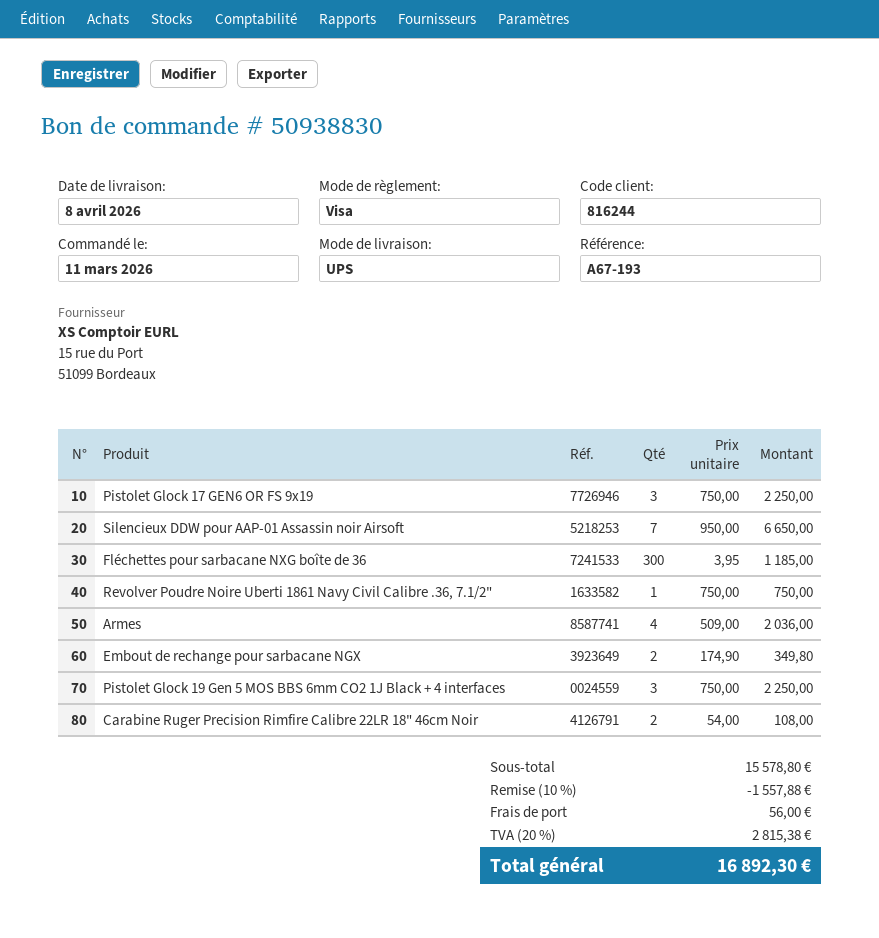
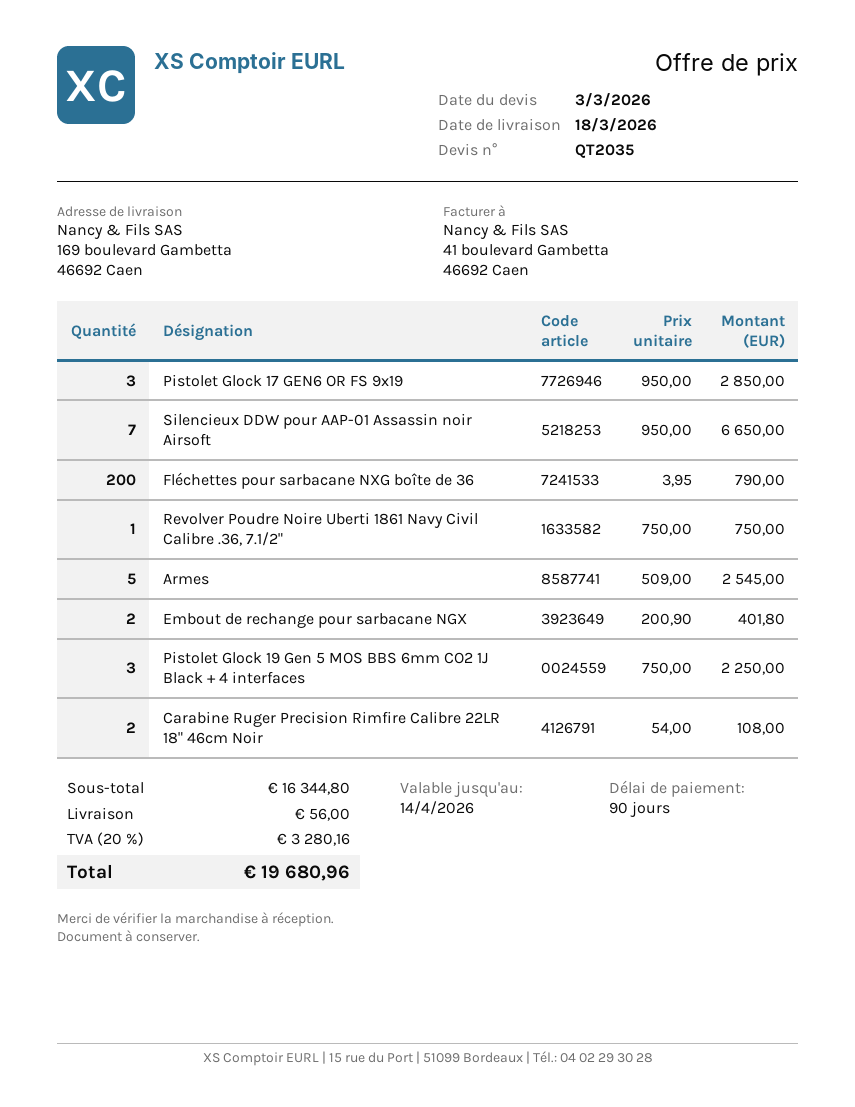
delivery date: 2026-04-08 -> 2026-03-18
Pistolet Glock 17 GEN6 OR FS 9x19: 3 x 750.00 = 2250.00 -> 3 x 950.00 = 2850.00
Fléchettes pour sarbacane NXG boîte de 36: 300 x 3.95 = 1185.00 -> 200 x 3.95 = 790.00
Armes: 4 x 509.00 = 2036.00 -> 5 x 509.00 = 2545.00
Embout de rechange pour sarbacane NGX: 2 x 174.90 = 349.80 -> 2 x 200.90 = 401.80
subtotal: 15578.80 -> 16344.80
discount: 10% = 1557.88 -> none
tax: 20% = 2815.38 -> 20% = 3280.16
total: 16892.30 -> 19680.96

